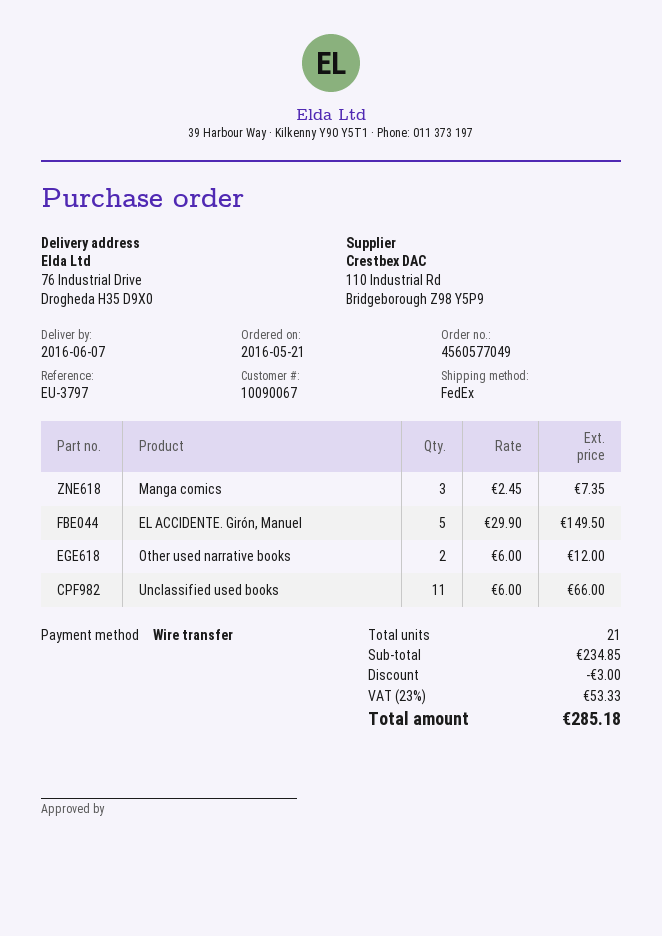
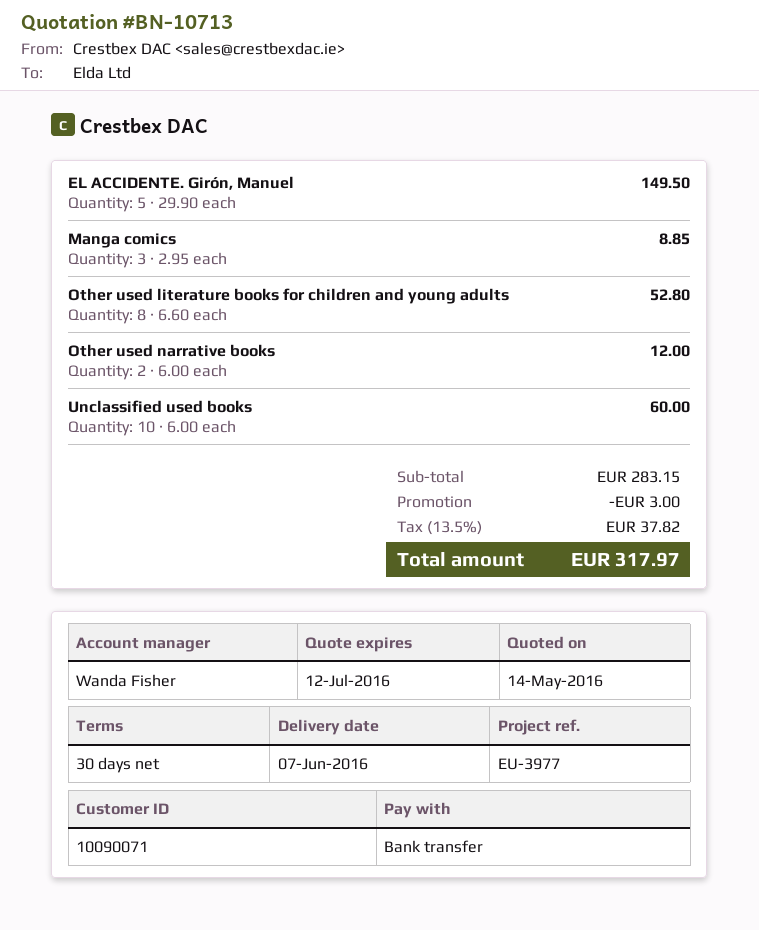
customer number: 10090067 -> 10090071
reference: EU-3797 -> EU-3977
Manga comics: 3 x 2.45 = 7.35 -> 3 x 2.95 = 8.85
Unclassified used books: 11 x 6.00 = 66.00 -> 10 x 6.00 = 60.00
Other used literature books for children and young adults: none -> 8 x 6.60 = 52.80
subtotal: 234.85 -> 283.15
tax: 23% = 53.33 -> 13.5% = 37.82
total: 285.18 -> 317.97

